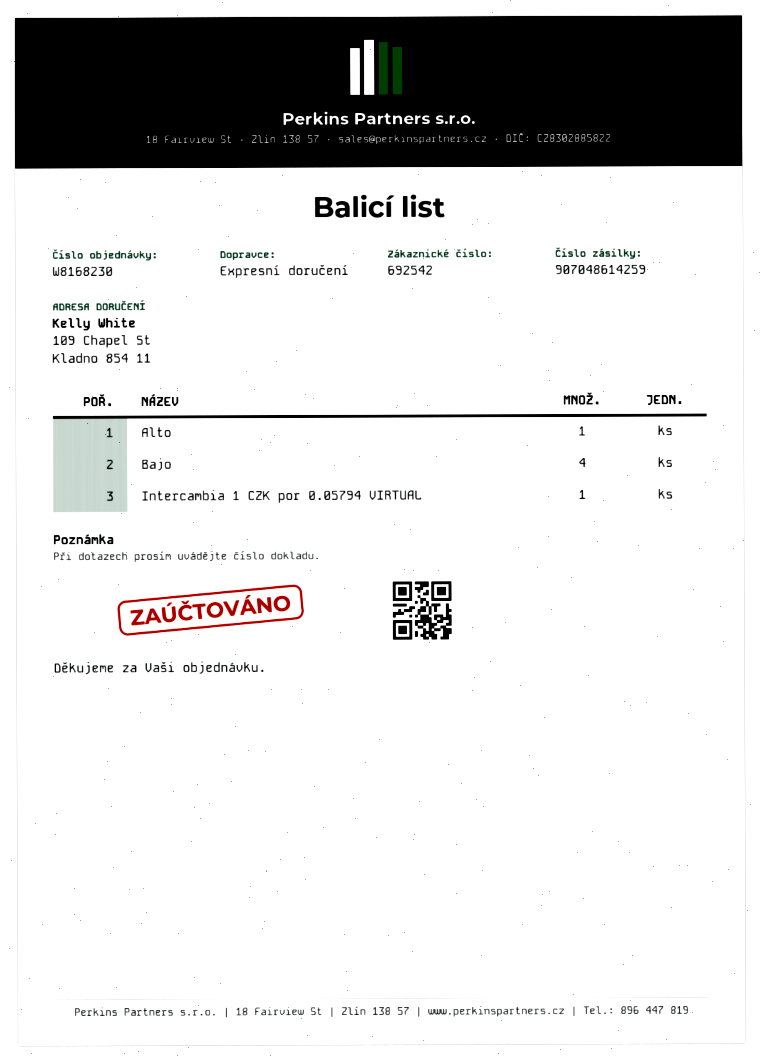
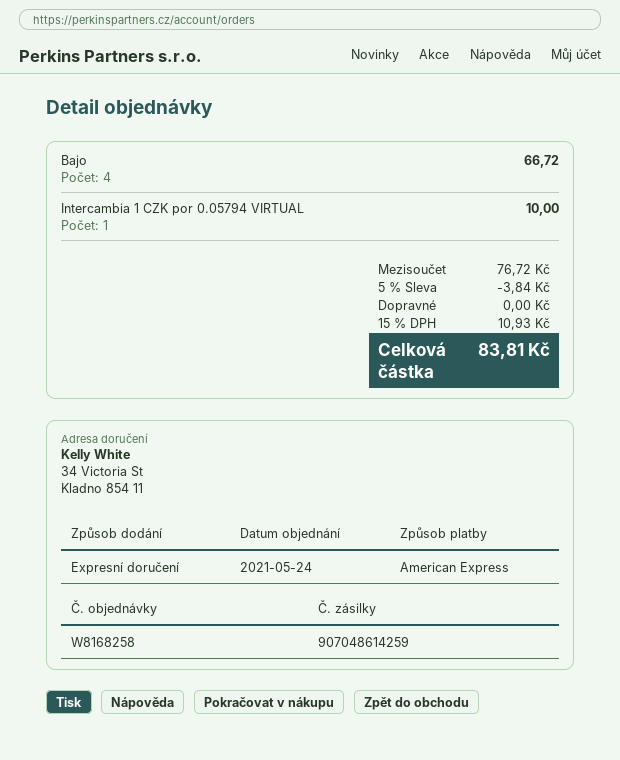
order number: W8168230 -> W8168258
ship to: 109 Chapel St, Kladno 854 11 -> 34 Victoria St, Kladno 854 11
Alto: 1 -> none

